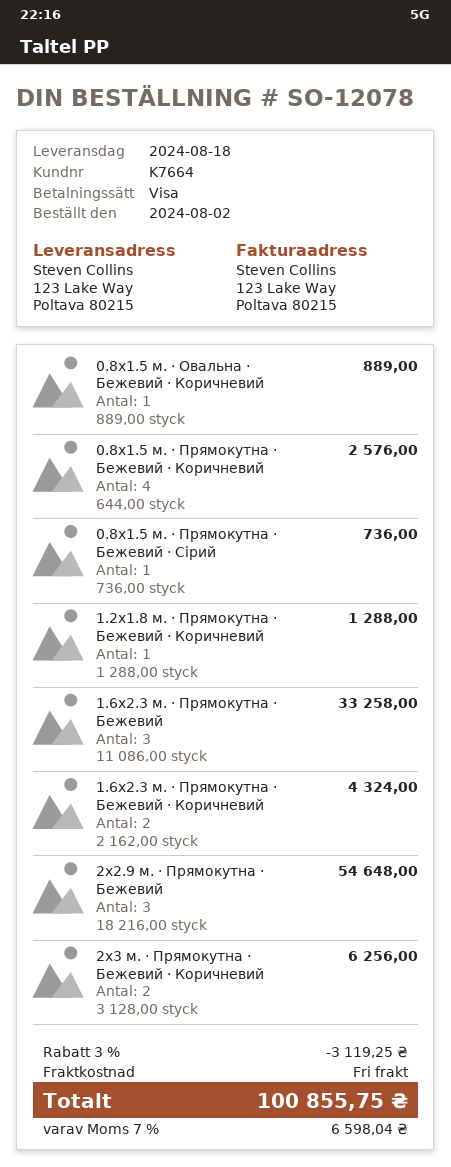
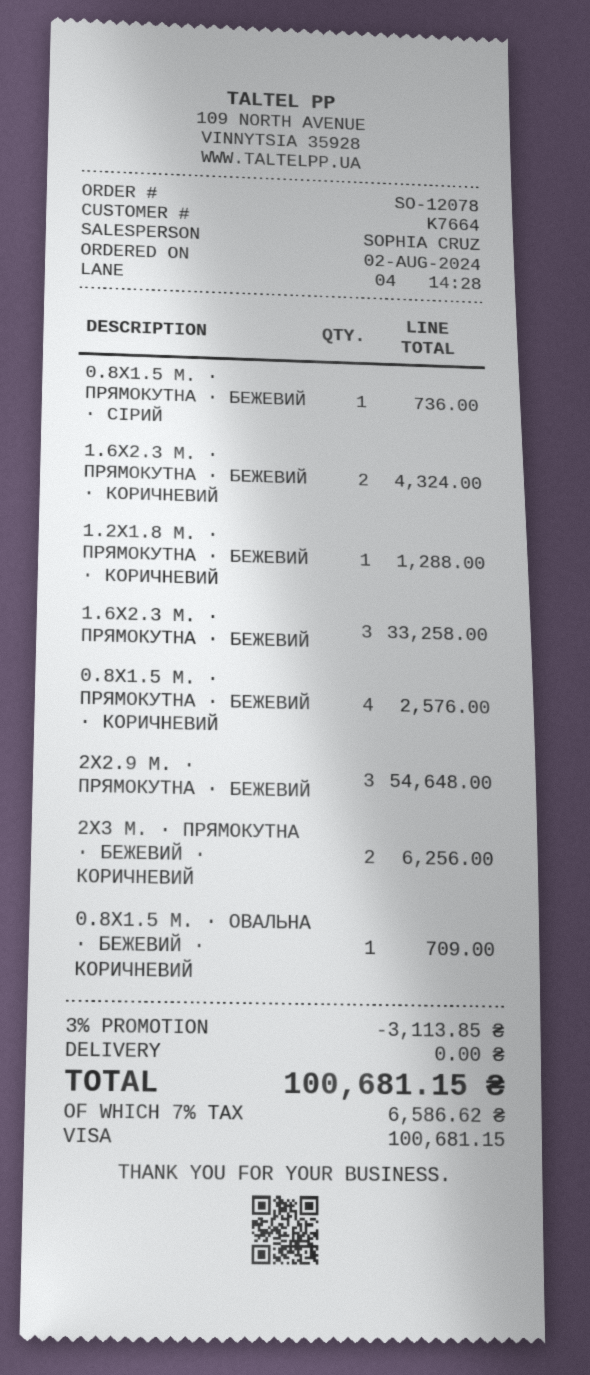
0.8x1.5 м. · Овальна · Бежевий · Коричневий: 1 for 889.00 -> 1 for 709.00
discount: 3% = 3119.25 -> 3% = 3113.85
tax: 7% = 6598.04 -> 7% = 6586.62
total: 100855.75 -> 100681.15

